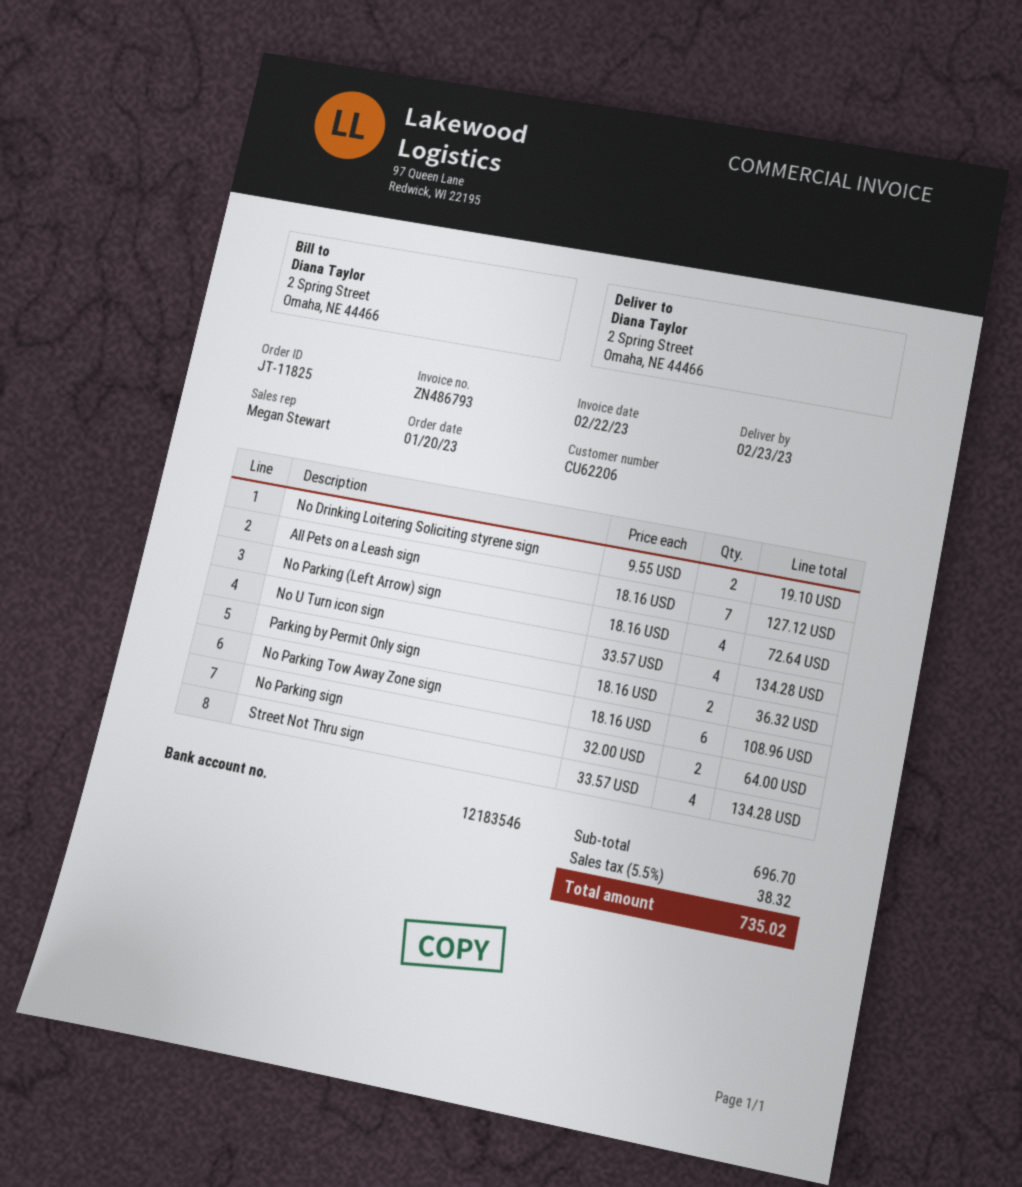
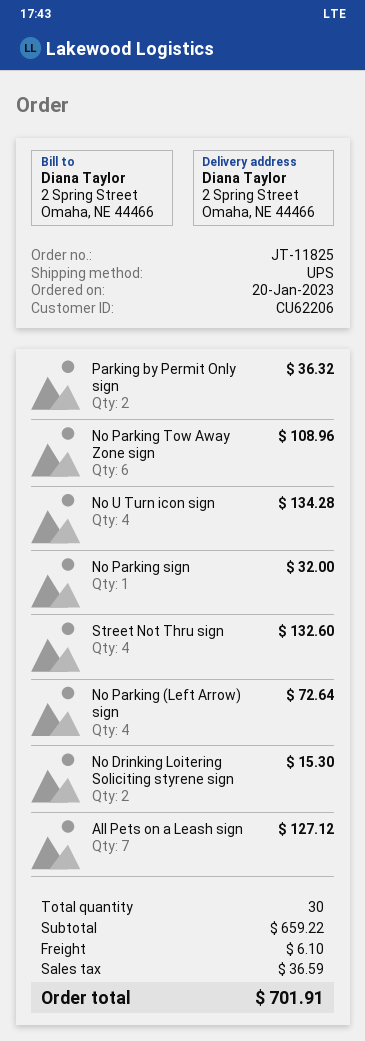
No Drinking Loitering Soliciting styrene sign: 2 for 19.10 -> 2 for 15.30
No Parking sign: 2 for 64.00 -> 1 for 32.00
Street Not Thru sign: 4 for 134.28 -> 4 for 132.60
subtotal: 696.70 -> 659.22
shipping: none -> 6.10
tax: 38.32 -> 36.59
total: 735.02 -> 701.91

